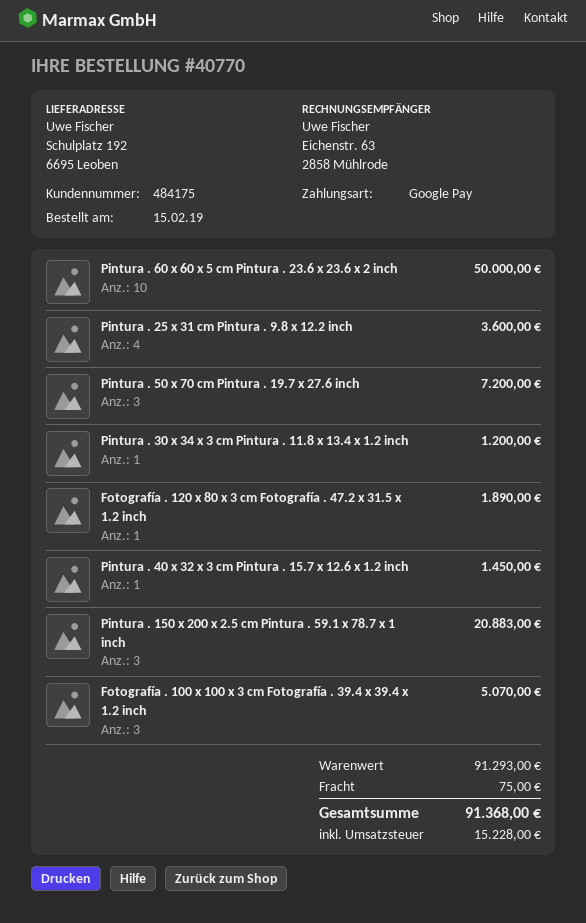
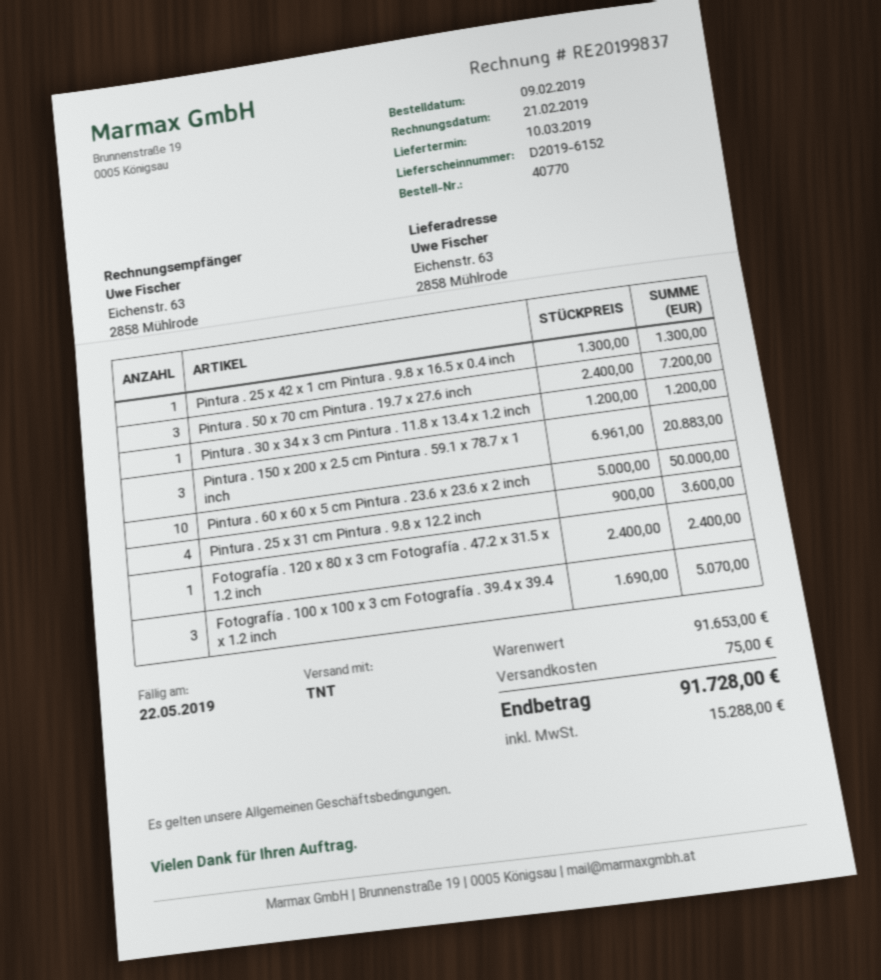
order date: 2019-02-15 -> 2019-02-09
ship to: Schulplatz 192, 6695 Leoben -> Eichenstr. 63, 2858 Mühlrode
Fotografía . 120 x 80 x 3 cm Fotografía . 47.2 x 31.5 x 1.2 inch: 1 for 1890.00 -> 1 for 2400.00
Pintura . 40 x 32 x 3 cm Pintura . 15.7 x 12.6 x 1.2 inch: 1 for 1450.00 -> none
Pintura . 25 x 42 x 1 cm Pintura . 9.8 x 16.5 x 0.4 inch: none -> 1 for 1300.00
subtotal: 91293.00 -> 91653.00
tax: 15228.00 -> 15288.00
total: 91368.00 -> 91728.00

